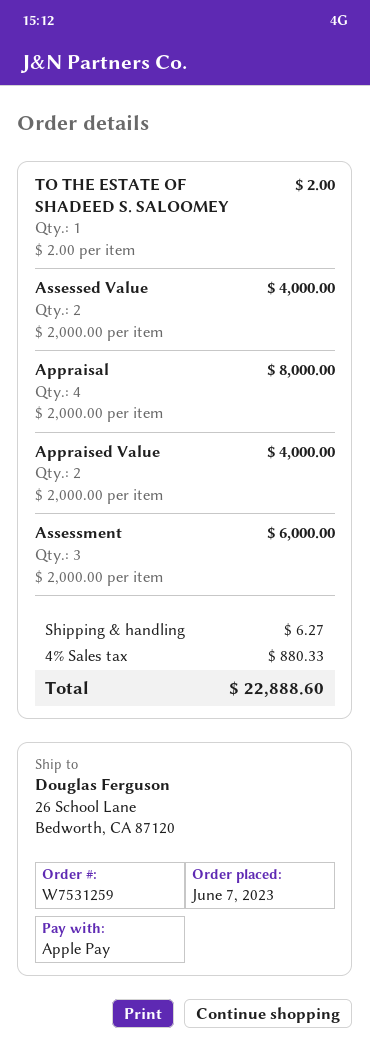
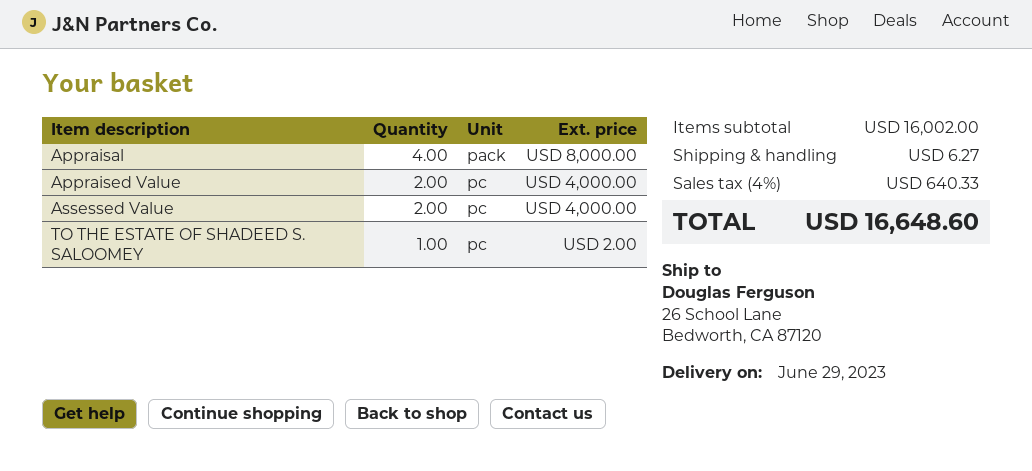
Assessment: 3 for 6000.00 -> none
tax: 4% = 880.33 -> 4% = 640.33
total: 22888.60 -> 16648.60

